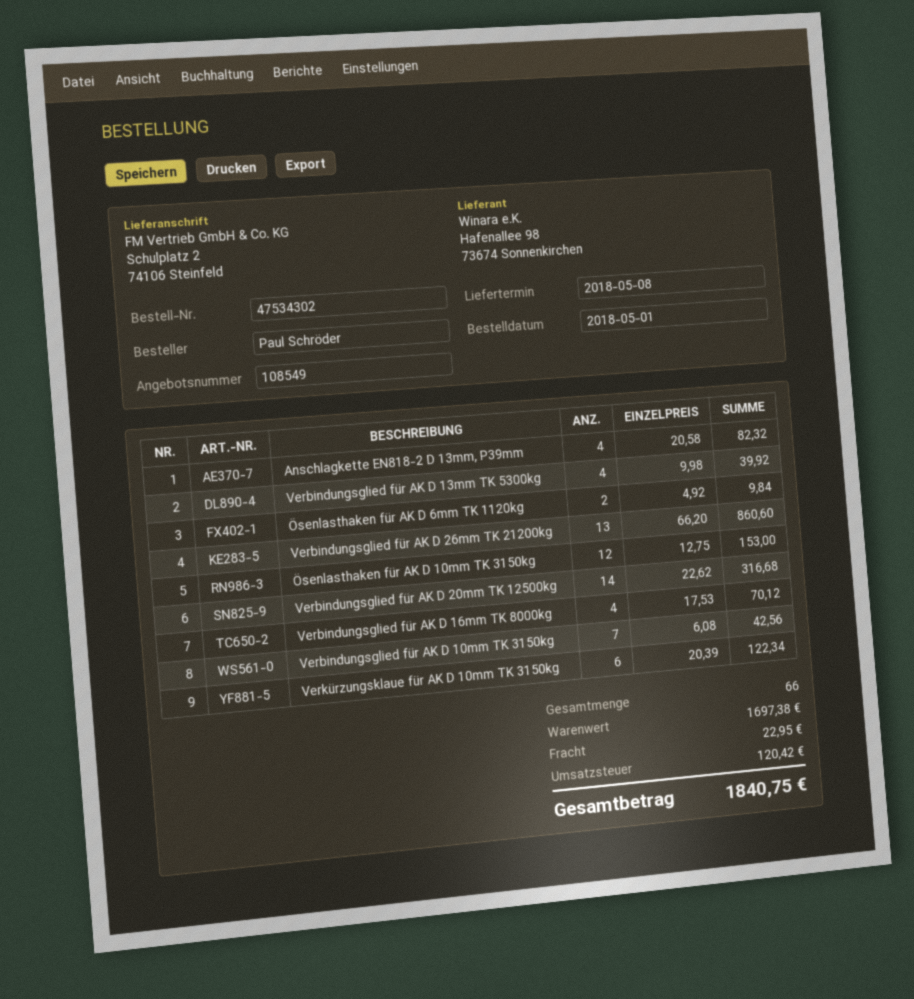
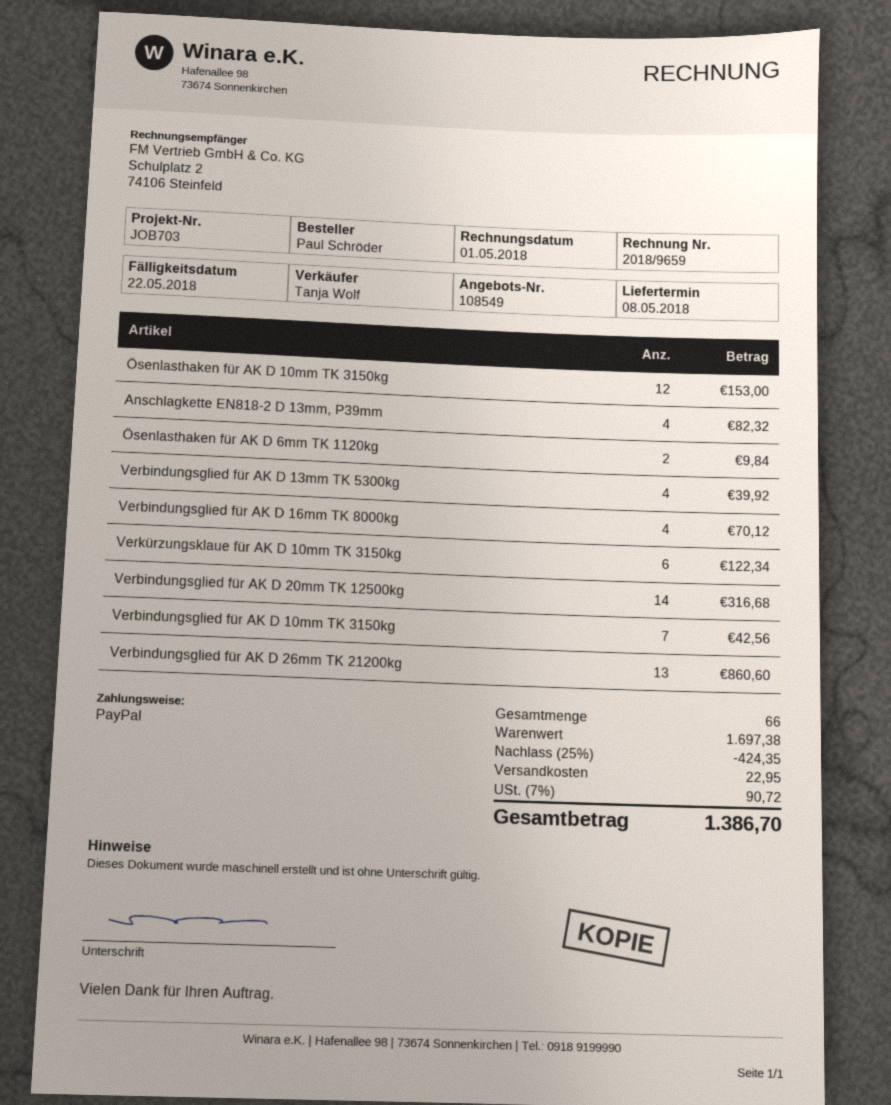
discount: none -> 25% = 424.35
tax: 120.42 -> 90.72
total: 1840.75 -> 1386.70

